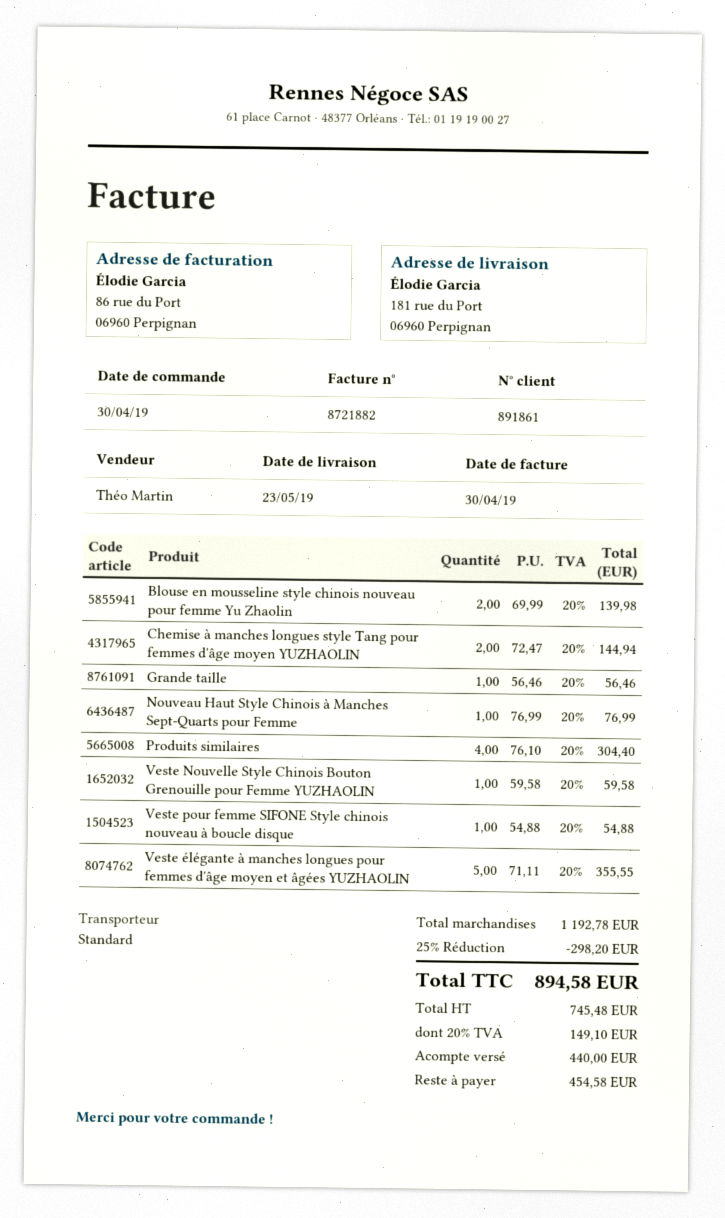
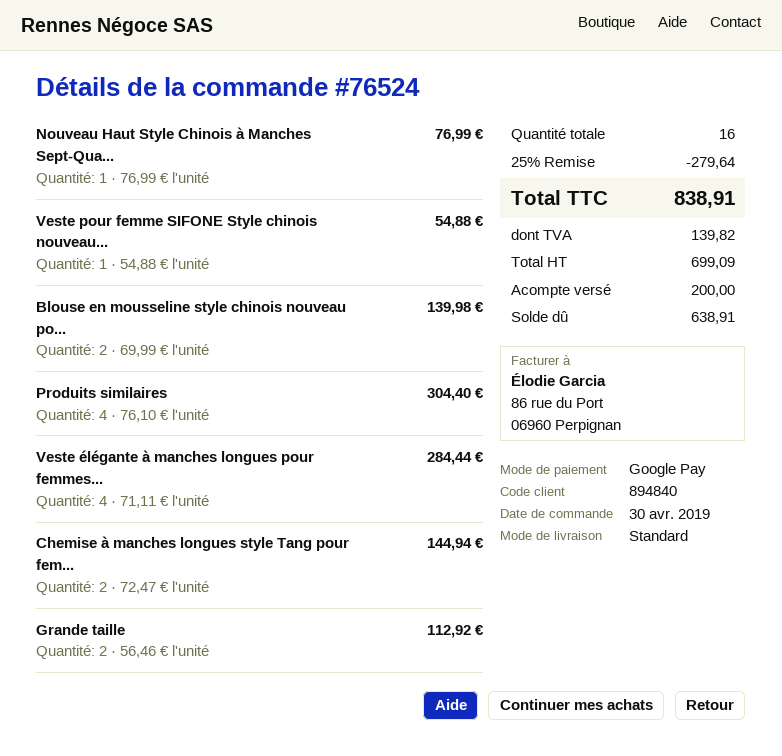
customer number: 891861 -> 894840
Grande taille: 1 x 56.46 = 56.46 -> 2 x 56.46 = 112.92
Veste Nouvelle Style Chinois Bouton Grenouille pour Femme YUZHAOLIN: 1 x 59.58 = 59.58 -> none
Veste élégante à manches longues pour femmes d'âge moyen et âgées YUZHAOLIN: 5 x 71.11 = 355.55 -> 4 x 71.11 = 284.44
discount: 25% = 298.20 -> 25% = 279.64
net: 745.48 -> 699.09
tax: 149.10 -> 139.82
total: 894.58 -> 838.91
deposit: 440.00 -> 200.00
balance: 454.58 -> 638.91

